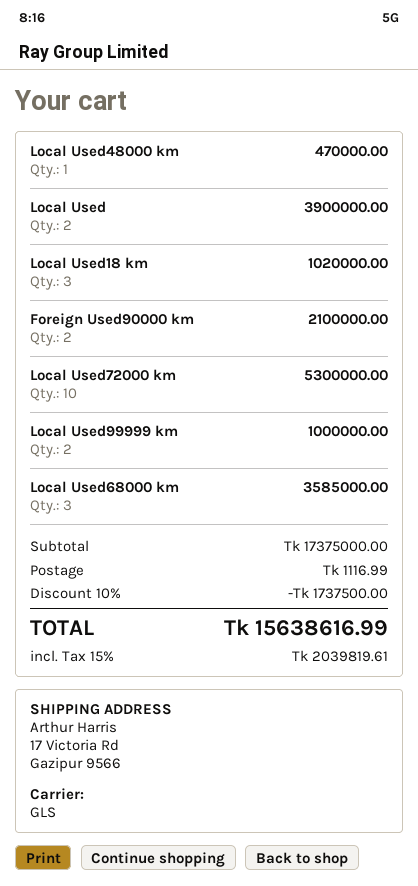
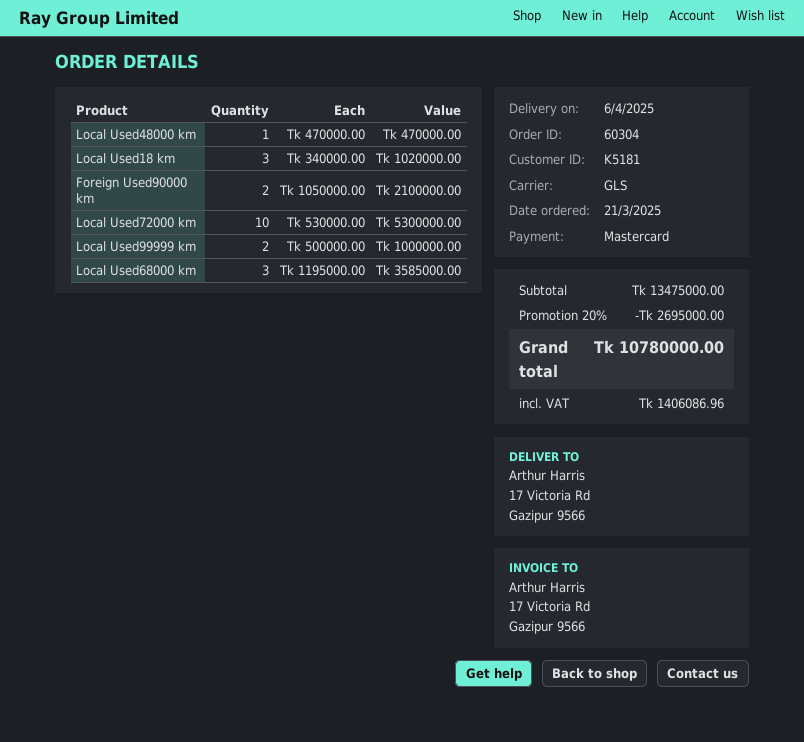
Local Used: 2 for 3900000.00 -> none
subtotal: 17375000.00 -> 13475000.00
discount: 10% = 1737500.00 -> 20% = 2695000.00
shipping: 1116.99 -> none
tax: 2039819.61 -> 1406086.96
total: 15638616.99 -> 10780000.00

